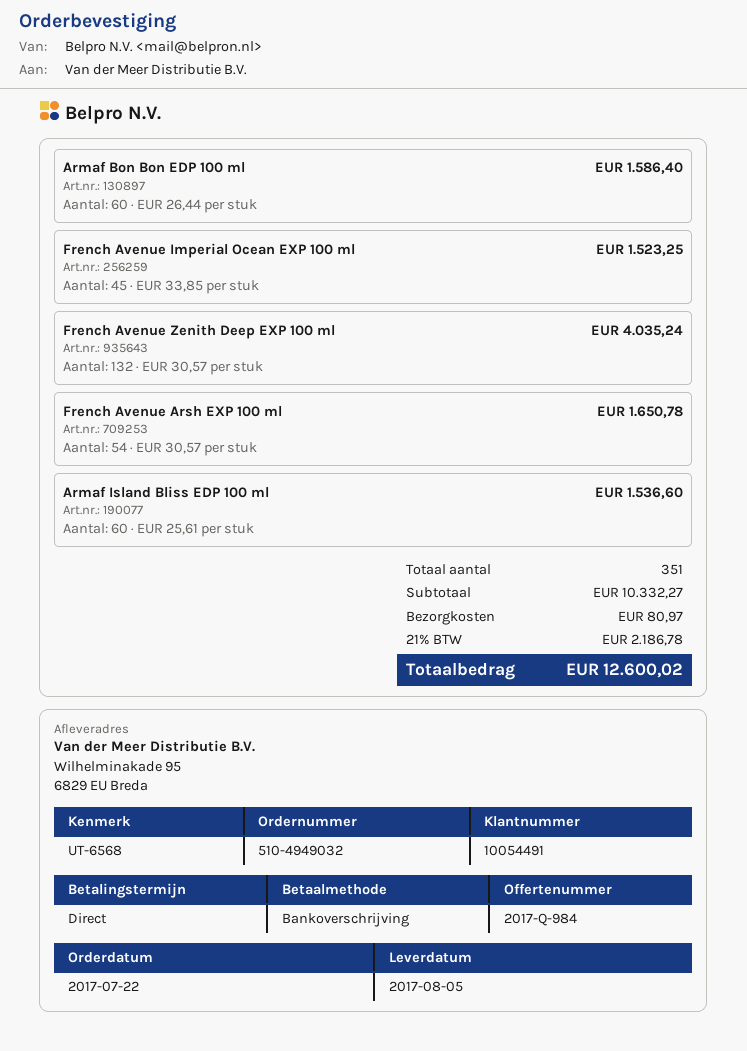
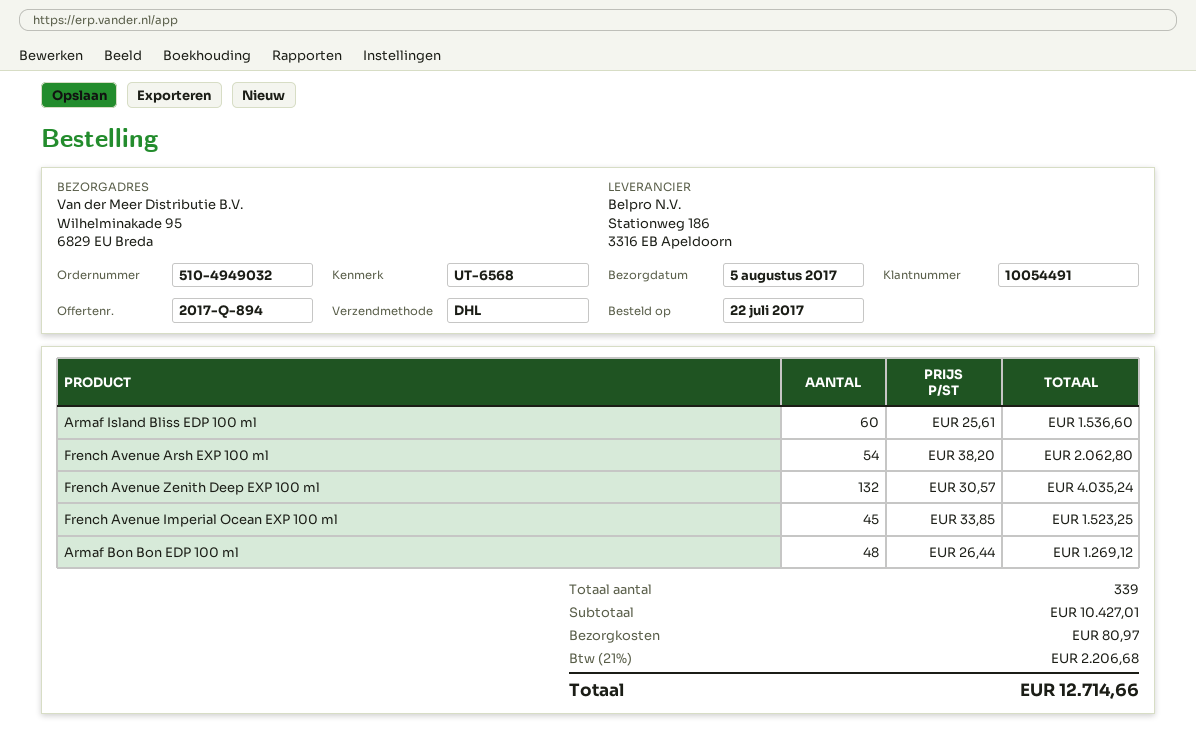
quote number: 2017-Q-984 -> 2017-Q-894
Armaf Bon Bon EDP 100 ml: 60 x 26.44 = 1586.40 -> 48 x 26.44 = 1269.12
French Avenue Arsh EXP 100 ml: 54 x 30.57 = 1650.78 -> 54 x 38.20 = 2062.80
total quantity: 351 -> 339
subtotal: 10332.27 -> 10427.01
tax: 21% = 2186.78 -> 21% = 2206.68
total: 12600.02 -> 12714.66

